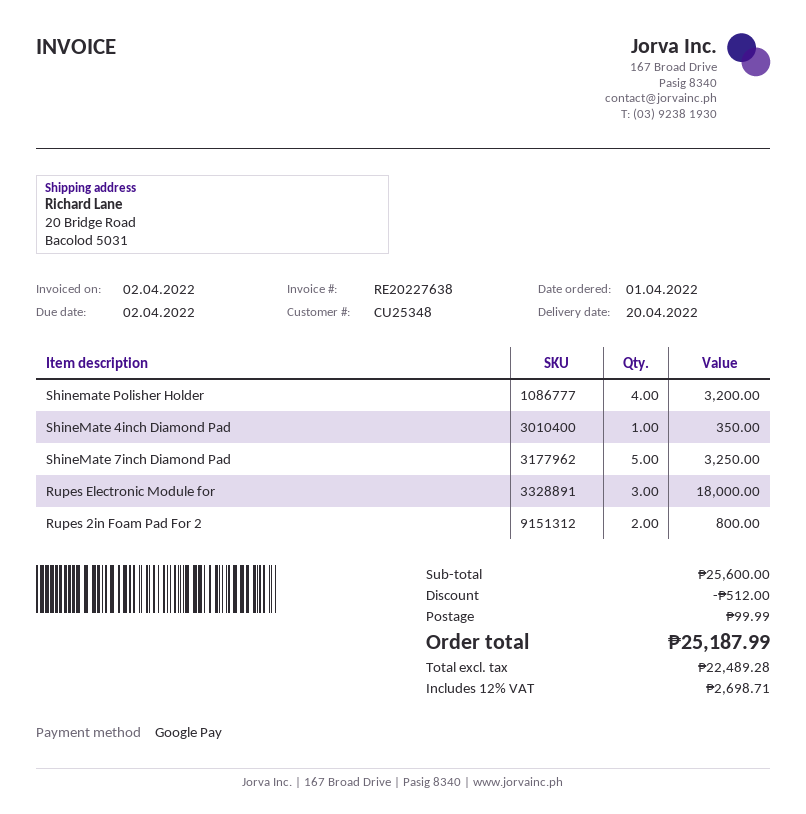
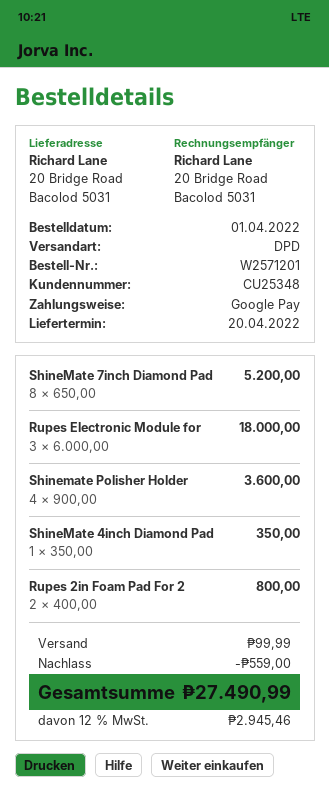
Shinemate Polisher Holder: 4 for 3200.00 -> 4 for 3600.00
ShineMate 7inch Diamond Pad: 5 for 3250.00 -> 8 for 5200.00
discount: 512.00 -> 559.00
tax: 12% = 2698.71 -> 12% = 2945.46
total: 25187.99 -> 27490.99

